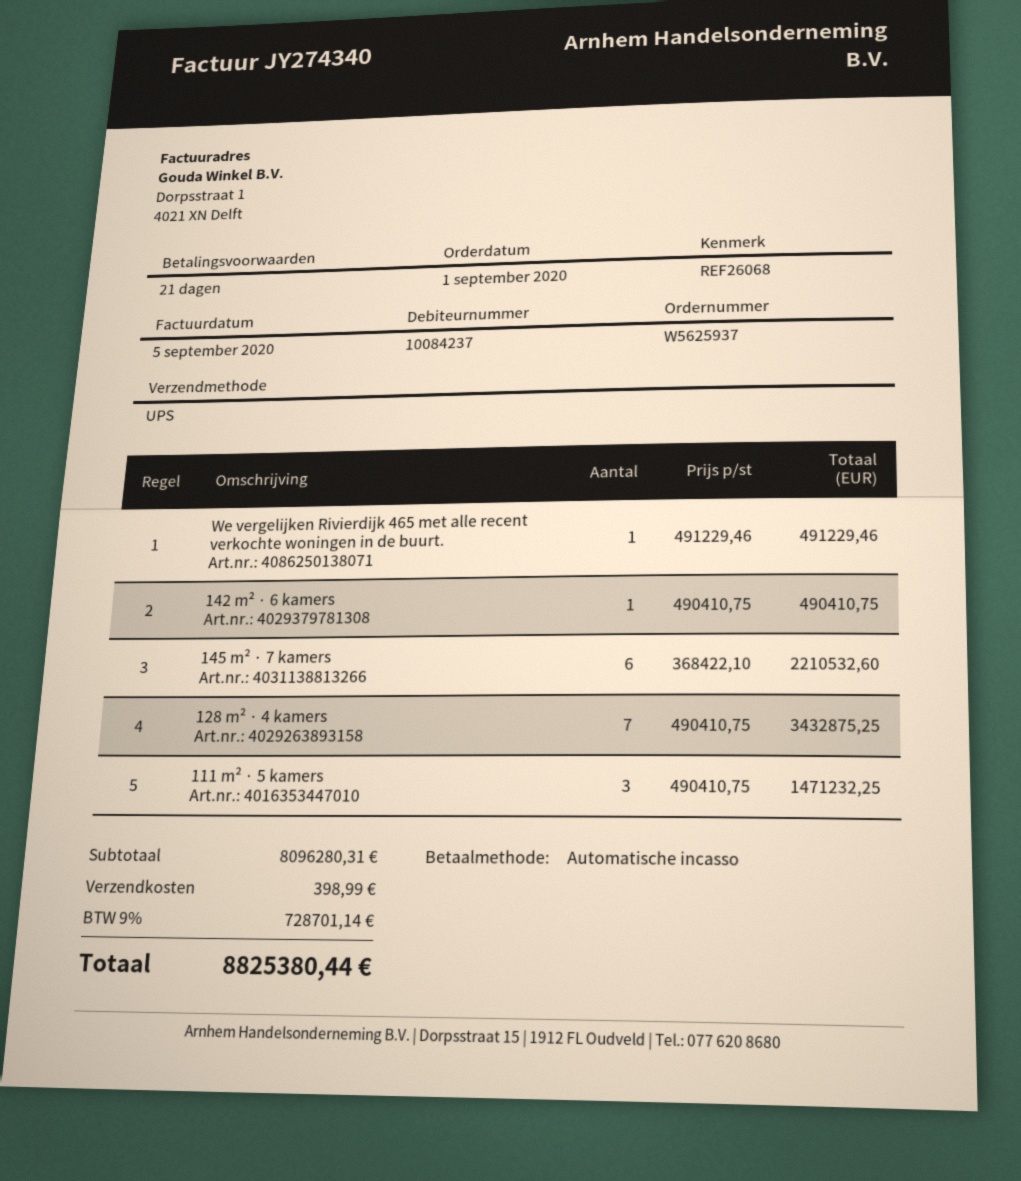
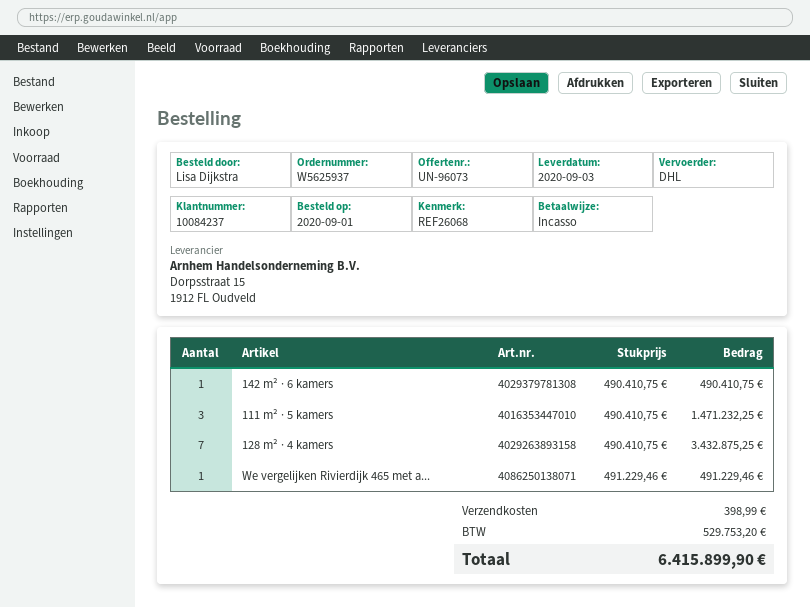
shipping method: UPS -> DHL
145 m² · 7 kamers: 6 x 368422.10 = 2210532.60 -> none
tax: 728701.14 -> 529753.20
total: 8825380.44 -> 6415899.90

